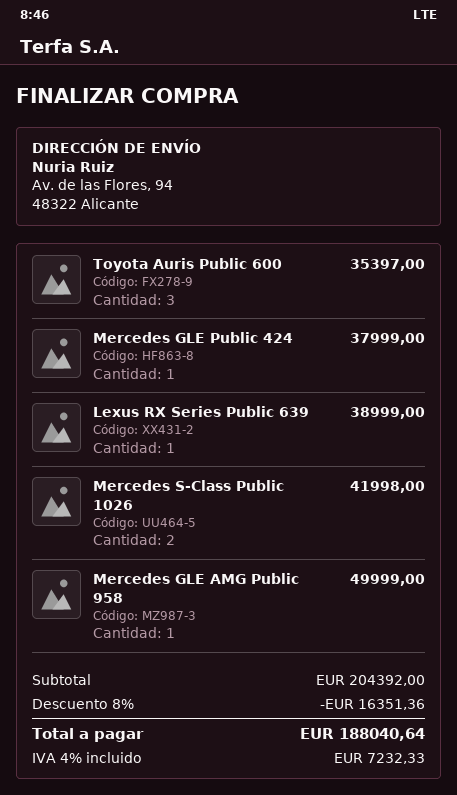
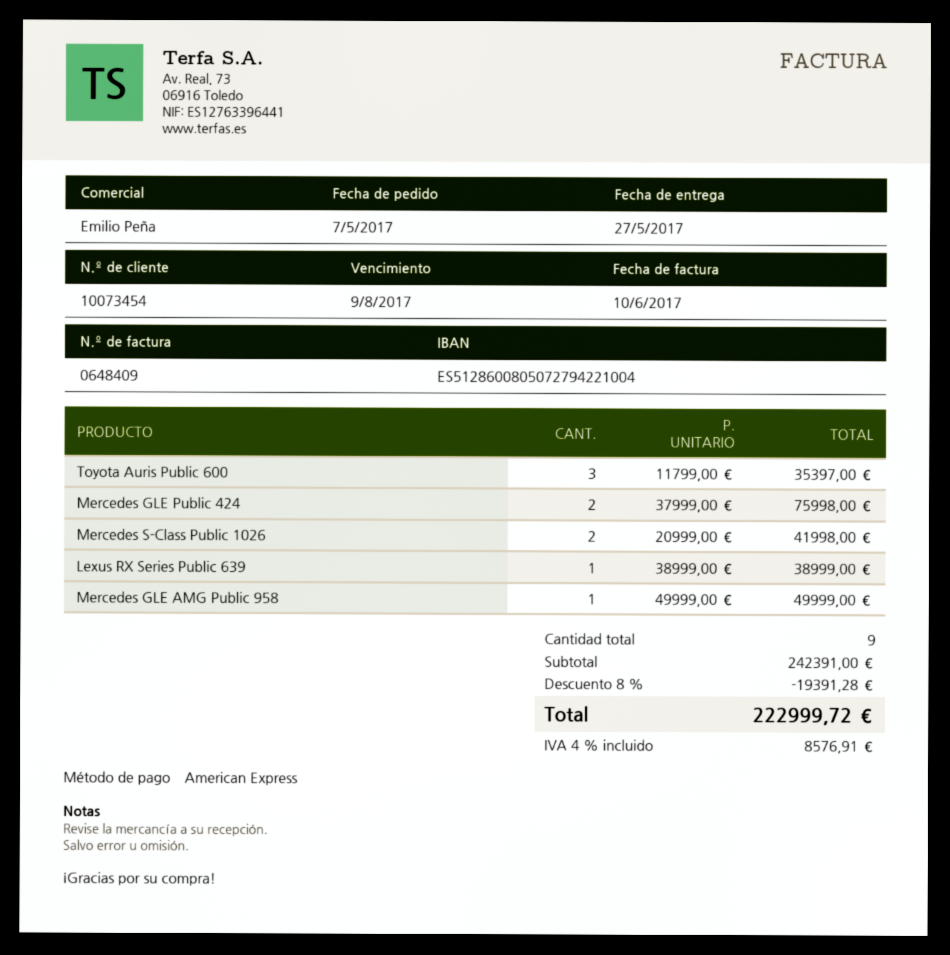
Mercedes GLE Public 424: 1 for 37999.00 -> 2 for 75998.00
subtotal: 204392.00 -> 242391.00
discount: 8% = 16351.36 -> 8% = 19391.28
tax: 4% = 7232.33 -> 4% = 8576.91
total: 188040.64 -> 222999.72

